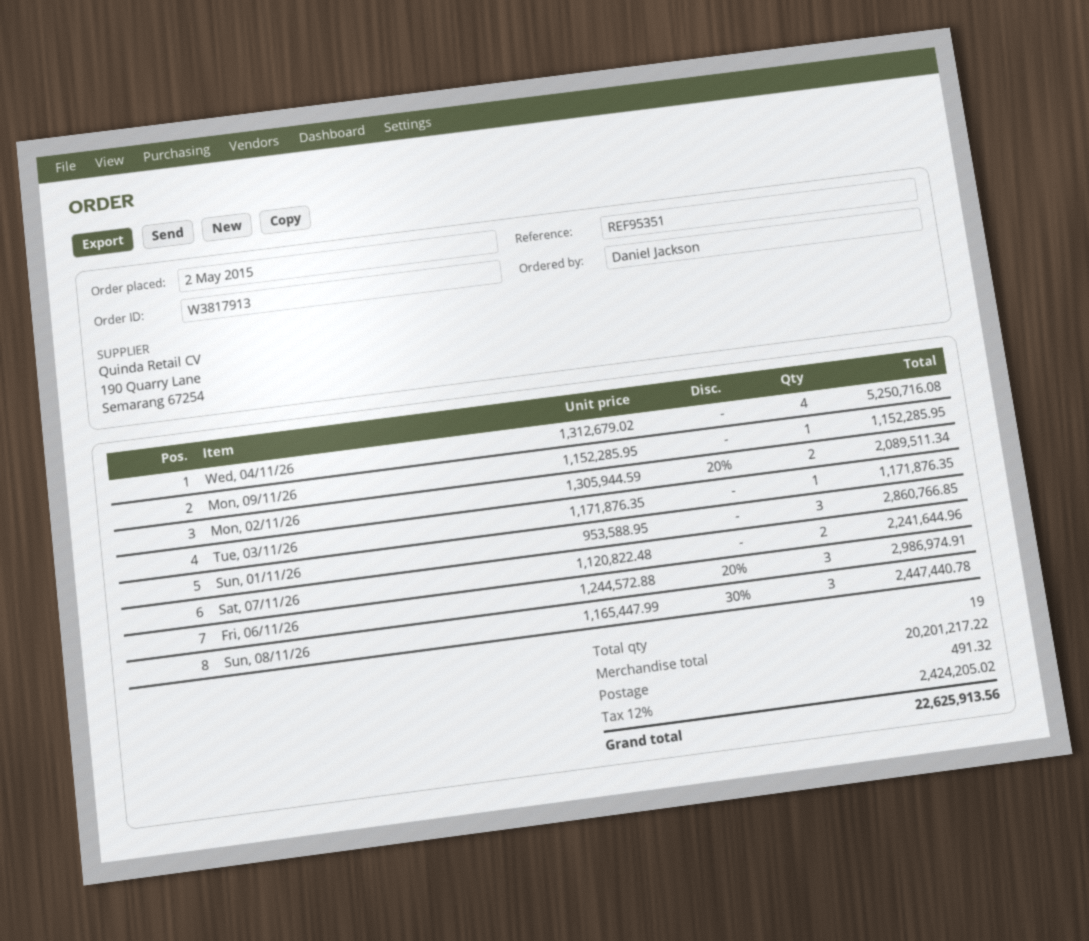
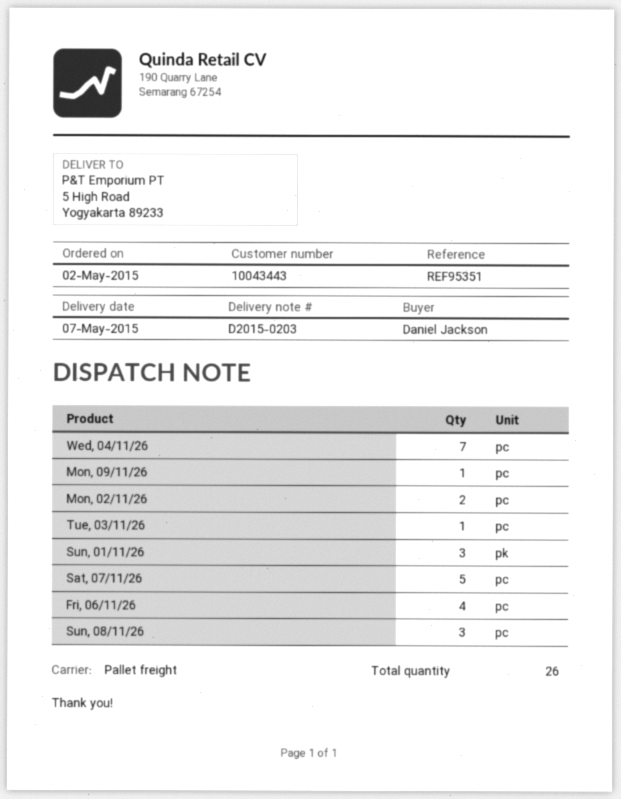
Wed, 04/11/26: 4 -> 7
Sat, 07/11/26: 2 -> 5
Fri, 06/11/26: 3 -> 4
total quantity: 19 -> 26

